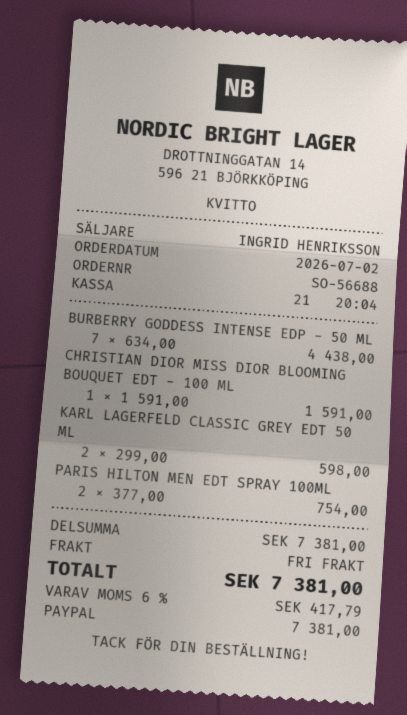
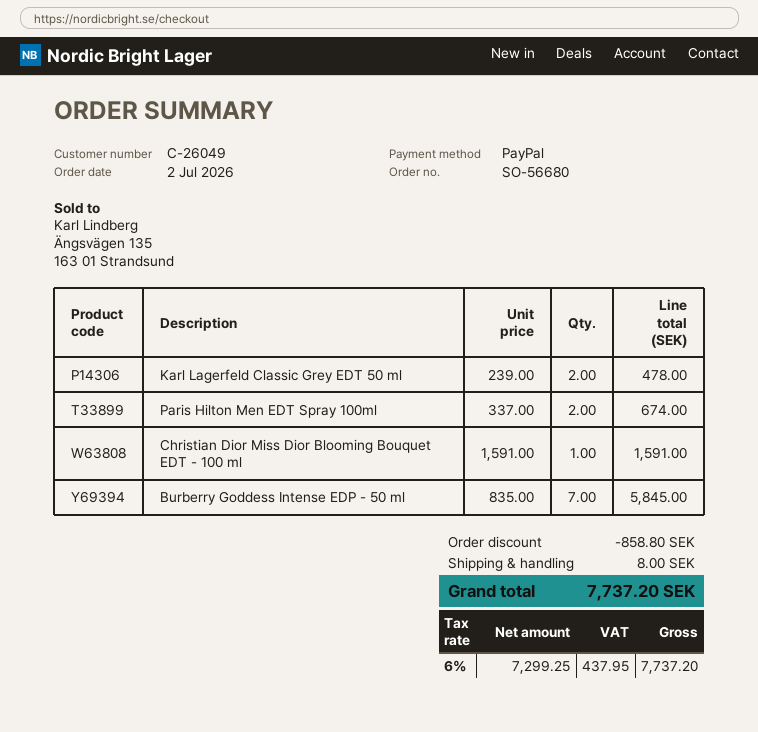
order number: SO-56688 -> SO-56680
BURBERRY GODDESS INTENSE EDP - 50 ML: 7 x 634.00 = 4438.00 -> 7 x 835.00 = 5845.00
KARL LAGERFELD CLASSIC GREY EDT 50 ML: 2 x 299.00 = 598.00 -> 2 x 239.00 = 478.00
PARIS HILTON MEN EDT SPRAY 100ML: 2 x 377.00 = 754.00 -> 2 x 337.00 = 674.00
discount: none -> 858.80
shipping: 0.00 -> 8.00
tax: 6% = 417.79 -> 6% = 437.95
total: 7381.00 -> 7737.20

